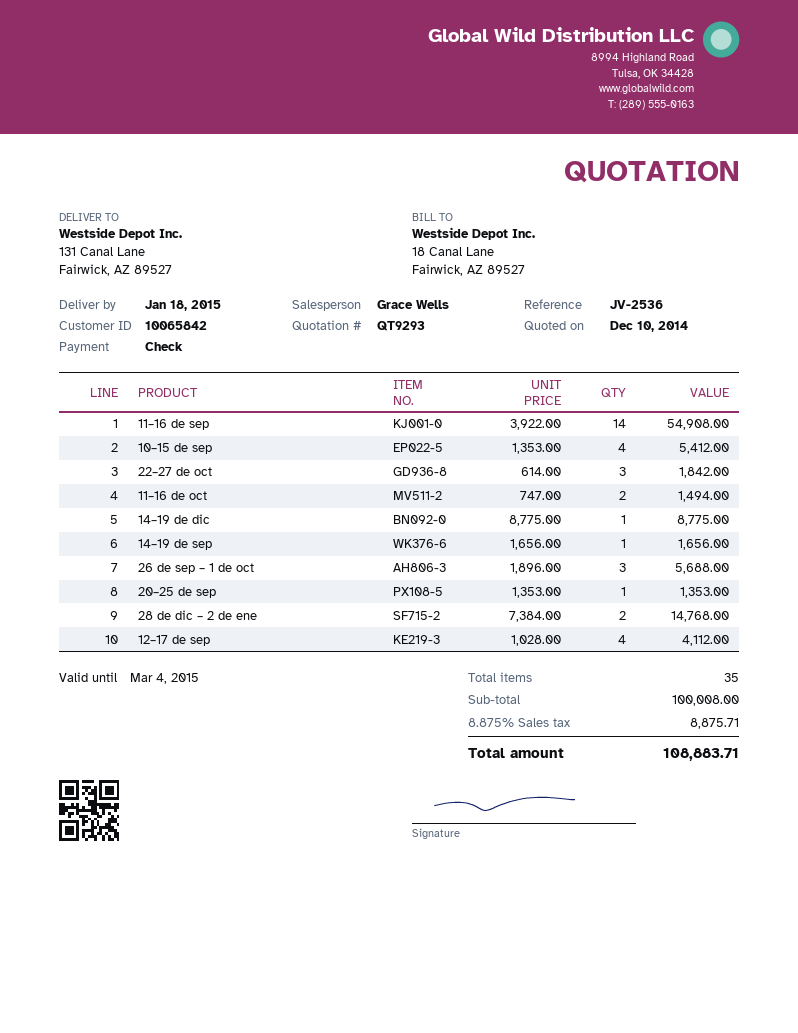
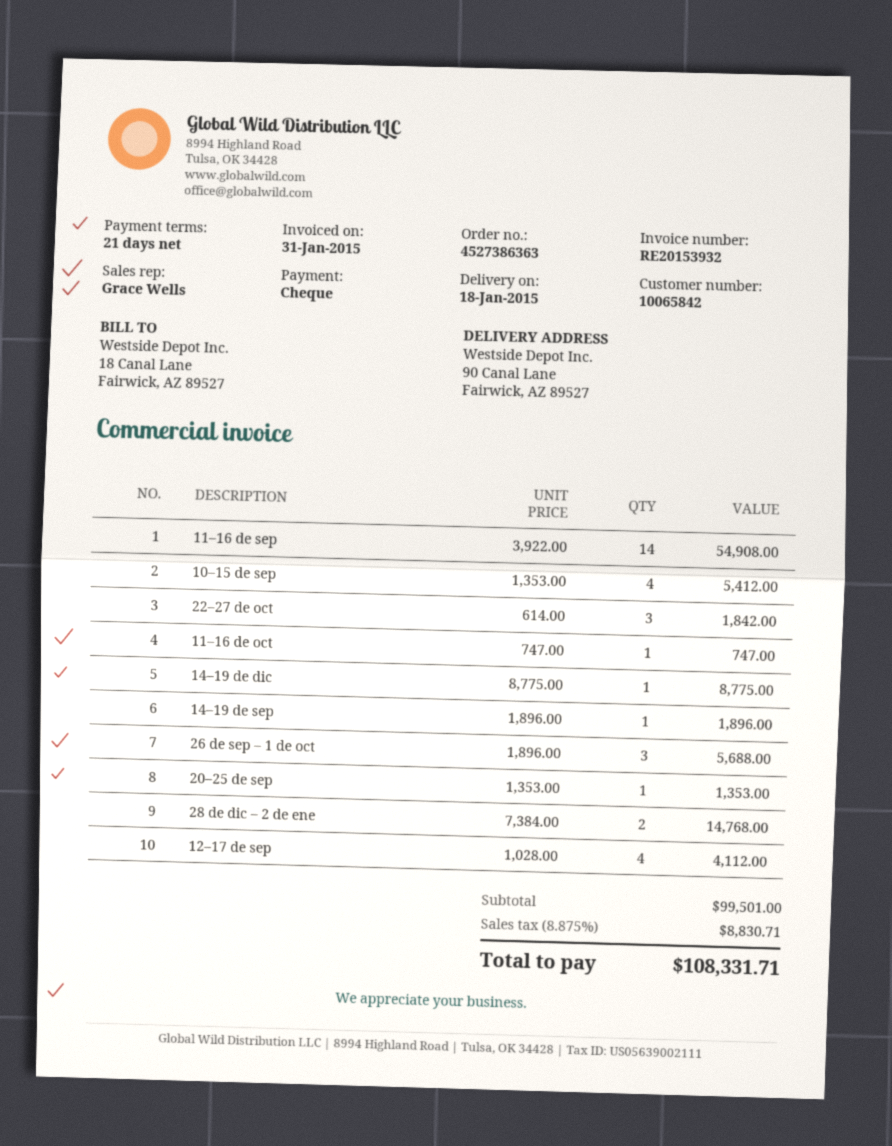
ship to: 131 Canal Lane, Fairwick, AZ 89527 -> 90 Canal Lane, Fairwick, AZ 89527
11–16 de oct: 2 x 747.00 = 1494.00 -> 1 x 747.00 = 747.00
14–19 de sep: 1 x 1656.00 = 1656.00 -> 1 x 1896.00 = 1896.00
subtotal: 100008.00 -> 99501.00
tax: 8.875% = 8875.71 -> 8.875% = 8830.71
total: 108883.71 -> 108331.71

